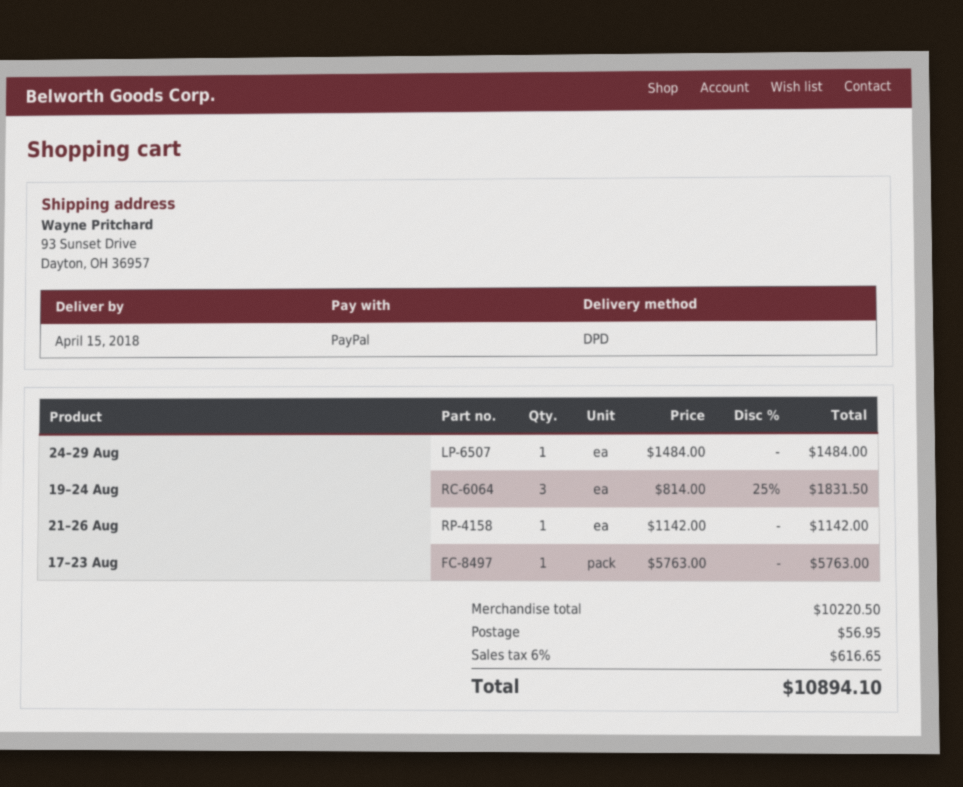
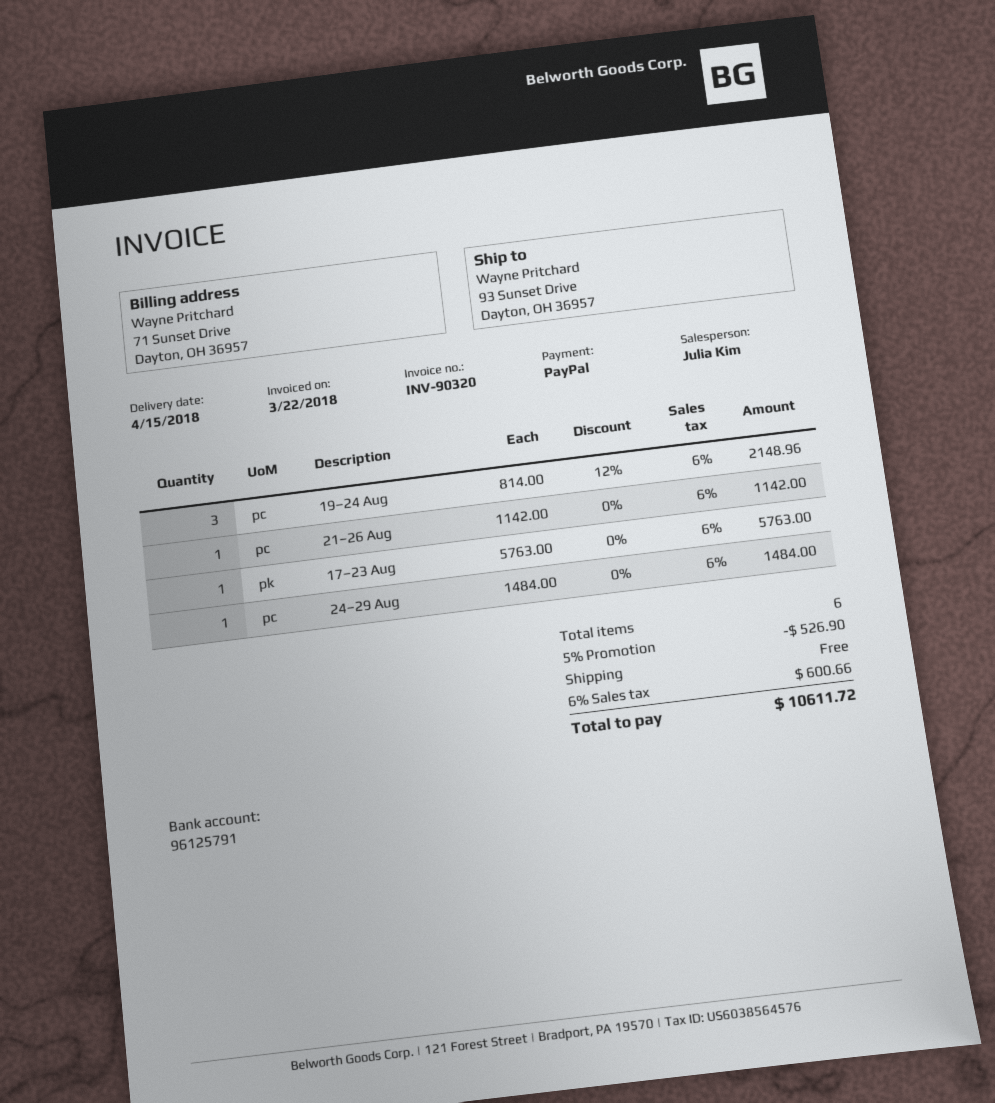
19–24 Aug: 3 x 814.00 - 25% = 1831.50 -> 3 x 814.00 - 12% = 2148.96
discount: none -> 5% = 526.90
shipping: 56.95 -> 0.00
tax: 6% = 616.65 -> 6% = 600.66
total: 10894.10 -> 10611.72

